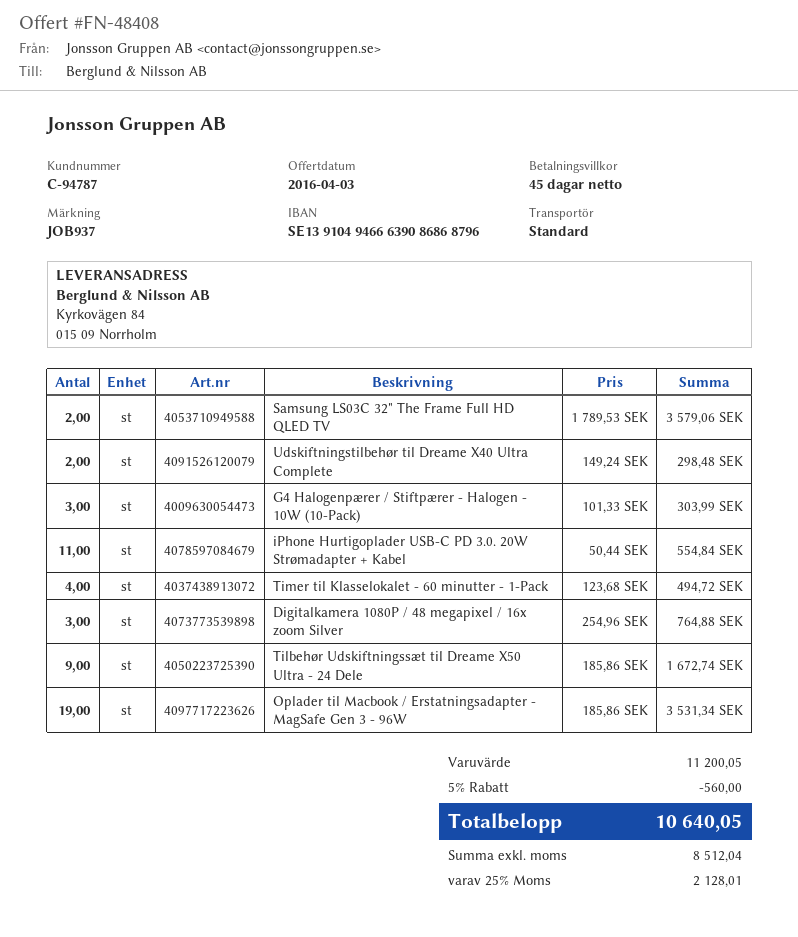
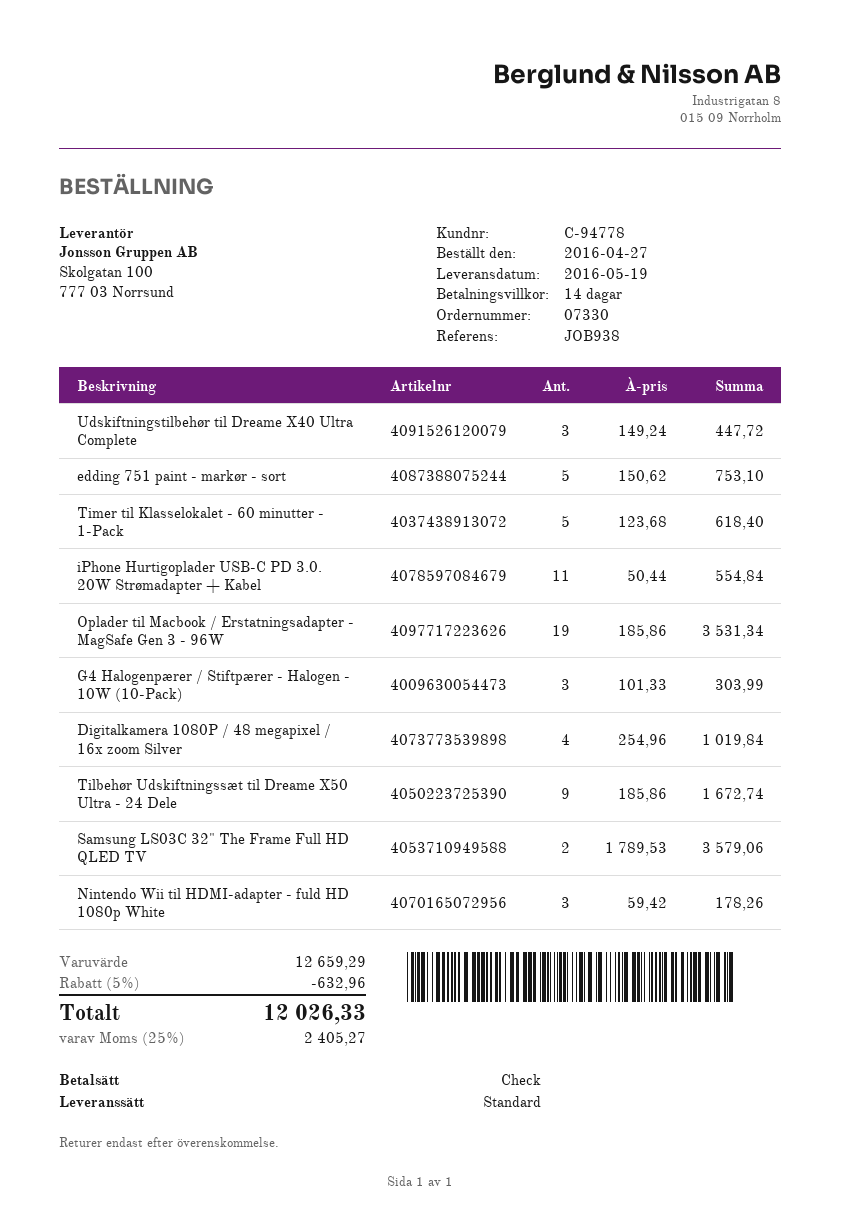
payment terms: 45 days -> 14 days
customer number: C-94787 -> C-94778
reference: JOB937 -> JOB938
Udskiftningstilbehør til Dreame X40 Ultra Complete: 2 x 149.24 = 298.48 -> 3 x 149.24 = 447.72
Timer til Klasselokalet - 60 minutter - 1-Pack: 4 x 123.68 = 494.72 -> 5 x 123.68 = 618.40
Digitalkamera 1080P / 48 megapixel / 16x zoom Silver: 3 x 254.96 = 764.88 -> 4 x 254.96 = 1019.84
edding 751 paint - markør - sort: none -> 5 x 150.62 = 753.10
Nintendo Wii til HDMI-adapter - fuld HD 1080p White: none -> 3 x 59.42 = 178.26
subtotal: 11200.05 -> 12659.29
discount: 5% = 560.00 -> 5% = 632.96
tax: 25% = 2128.01 -> 25% = 2405.27
total: 10640.05 -> 12026.33

